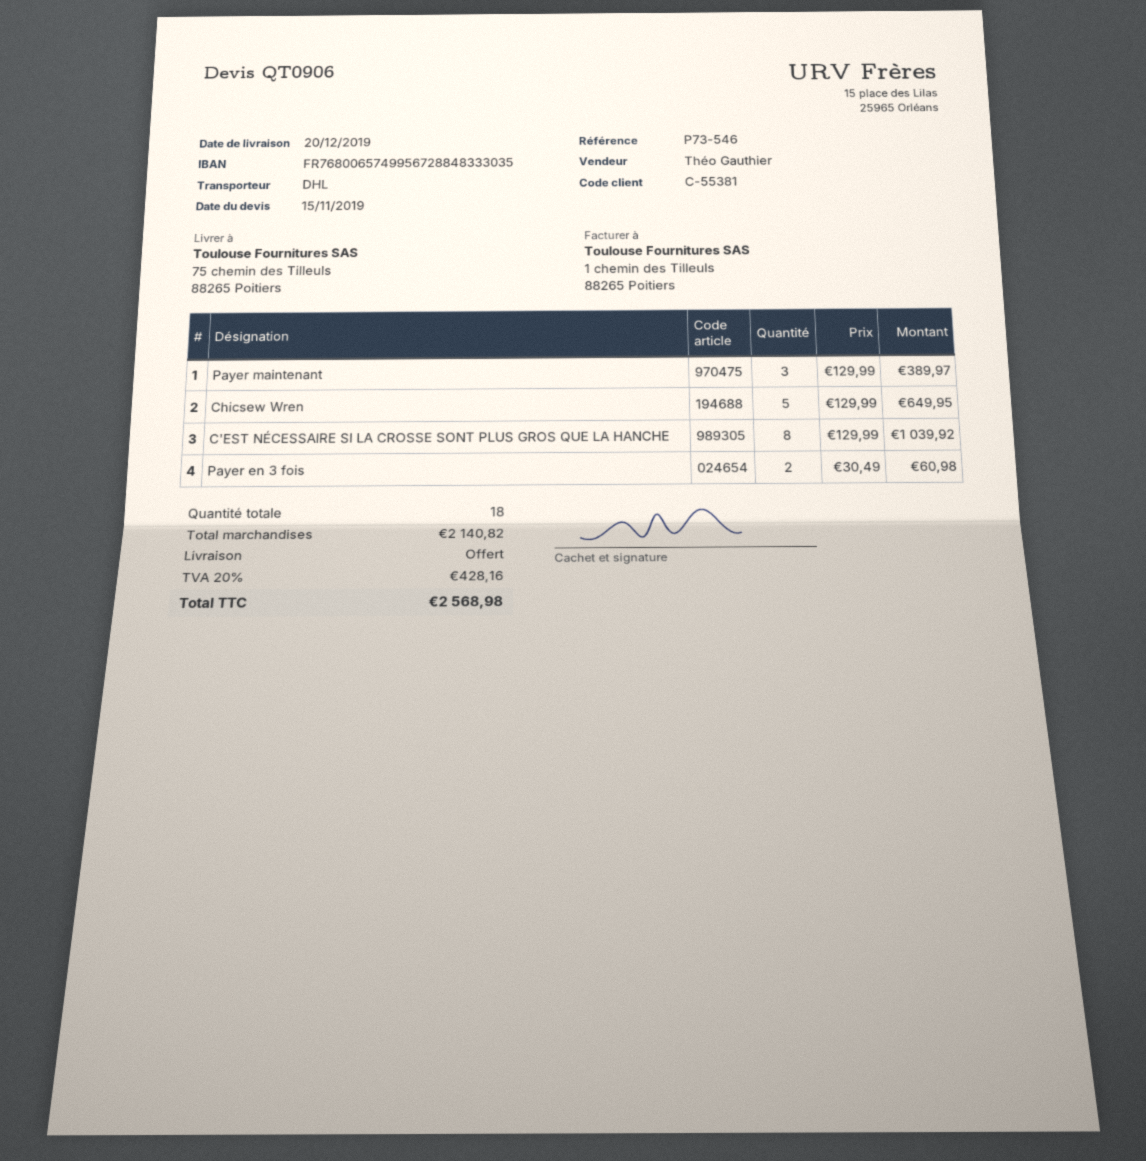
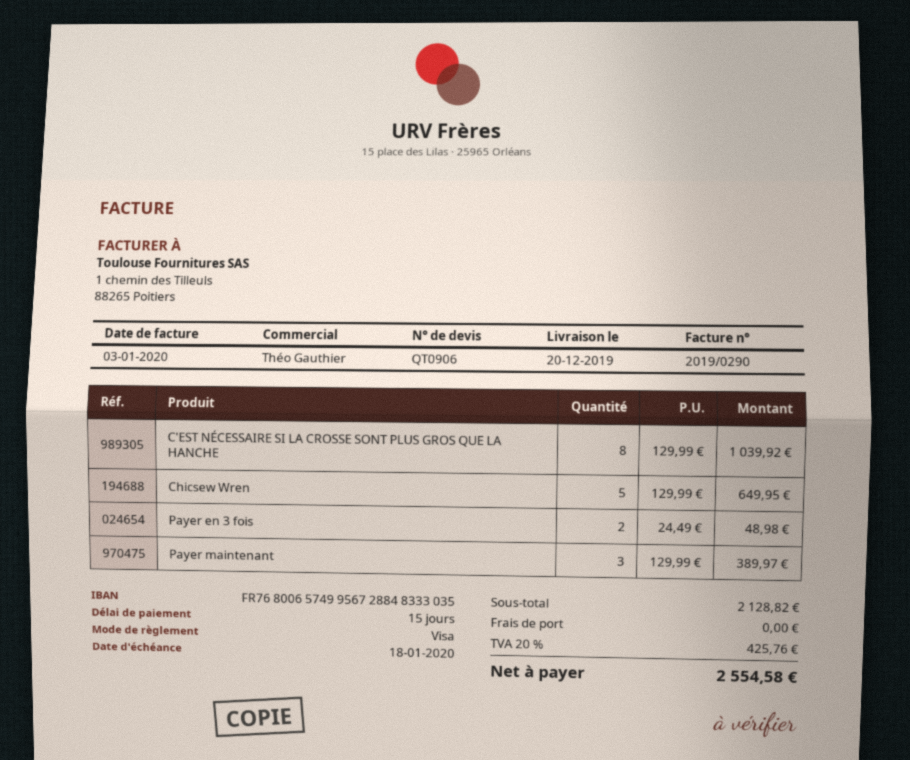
Payer en 3 fois: 2 x 30.49 = 60.98 -> 2 x 24.49 = 48.98
subtotal: 2140.82 -> 2128.82
tax: 20% = 428.16 -> 20% = 425.76
total: 2568.98 -> 2554.58

